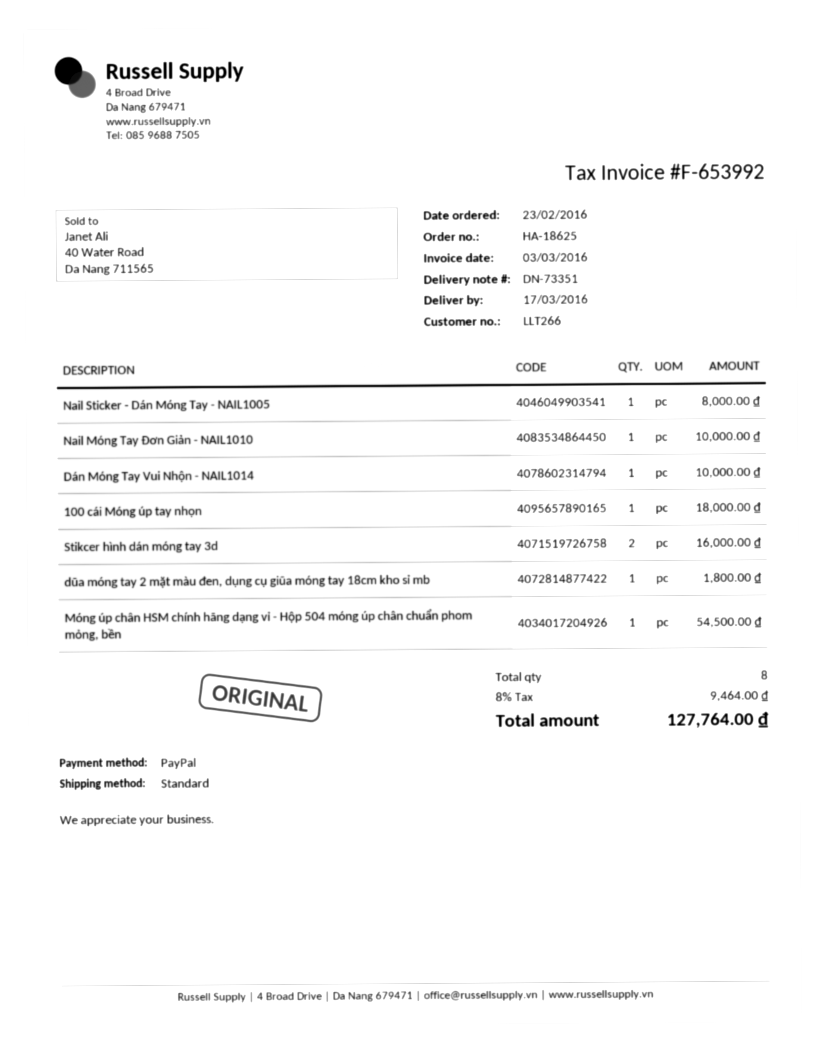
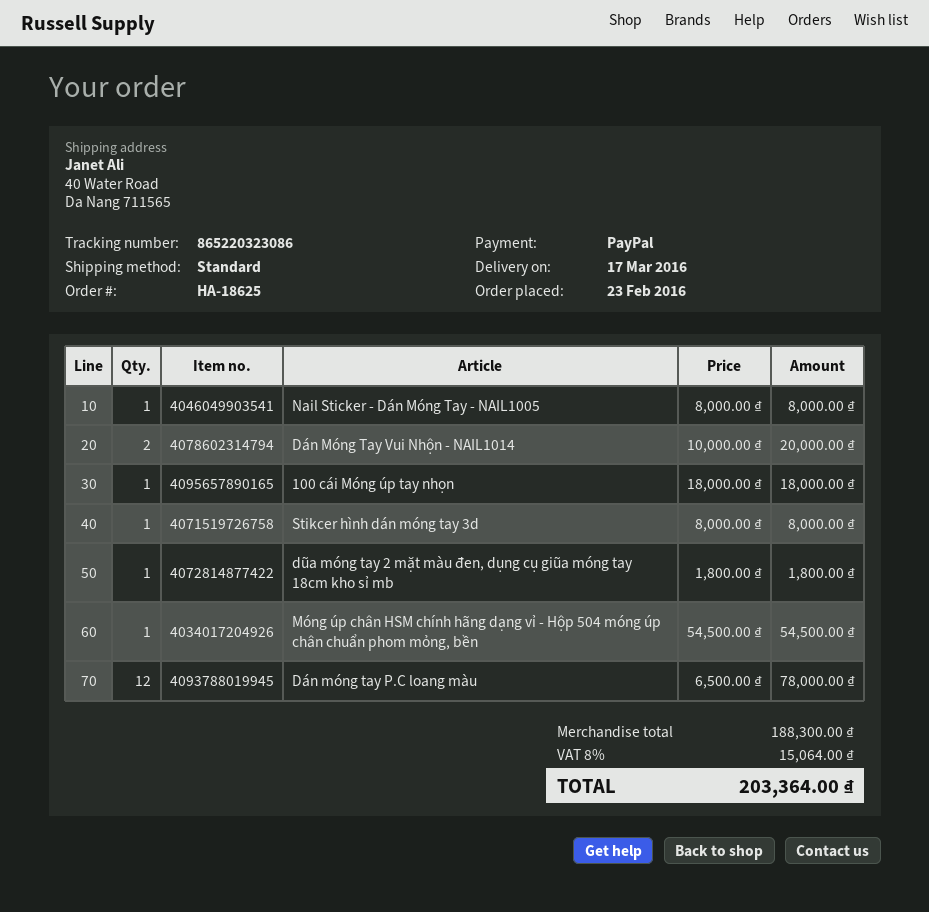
Nail Móng Tay Đơn Giản - NAIL1010: 1 for 10000.00 -> none
Dán Móng Tay Vui Nhộn - NAIL1014: 1 for 10000.00 -> 2 for 20000.00
Stikcer hình dán móng tay 3d: 2 for 16000.00 -> 1 for 8000.00
Dán móng tay P.C loang màu: none -> 12 for 78000.00
tax: 8% = 9464.00 -> 8% = 15064.00
total: 127764.00 -> 203364.00

